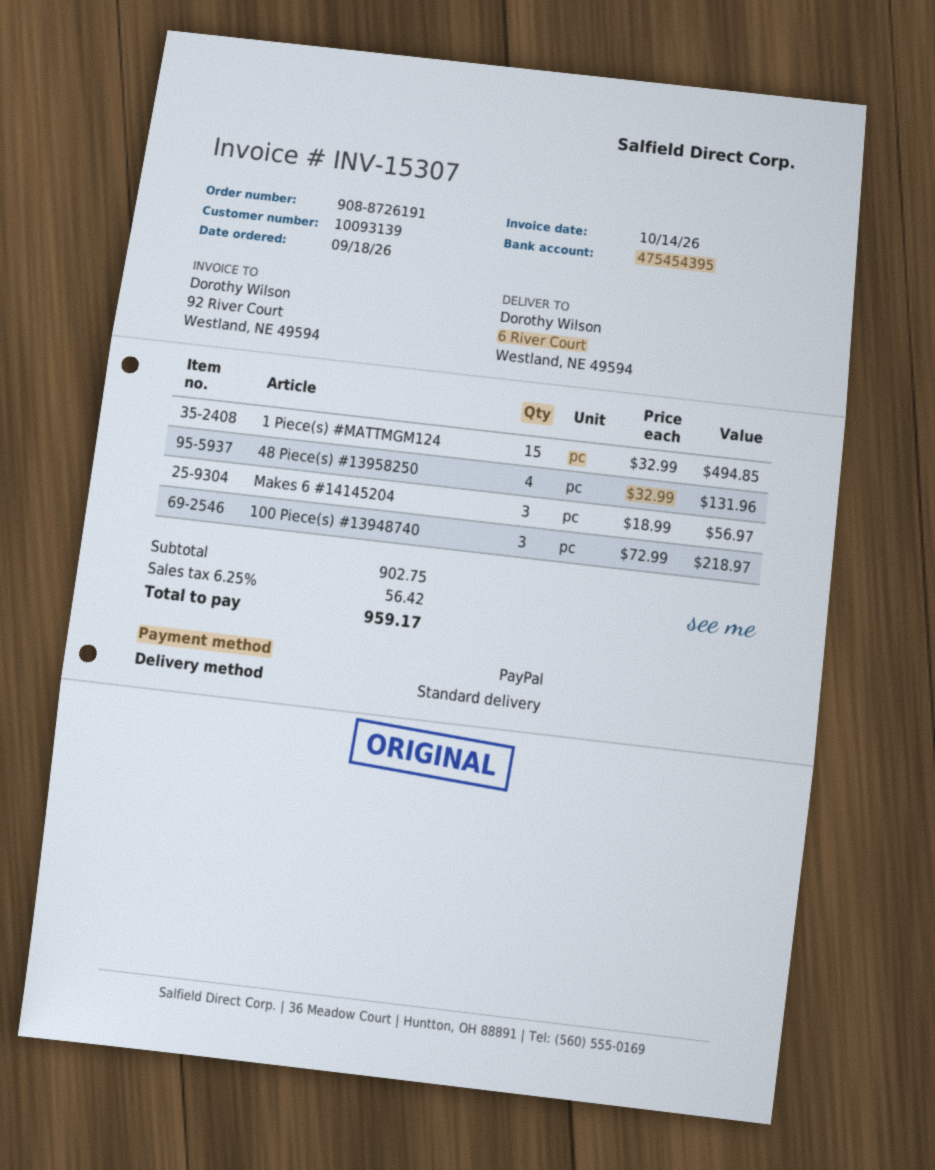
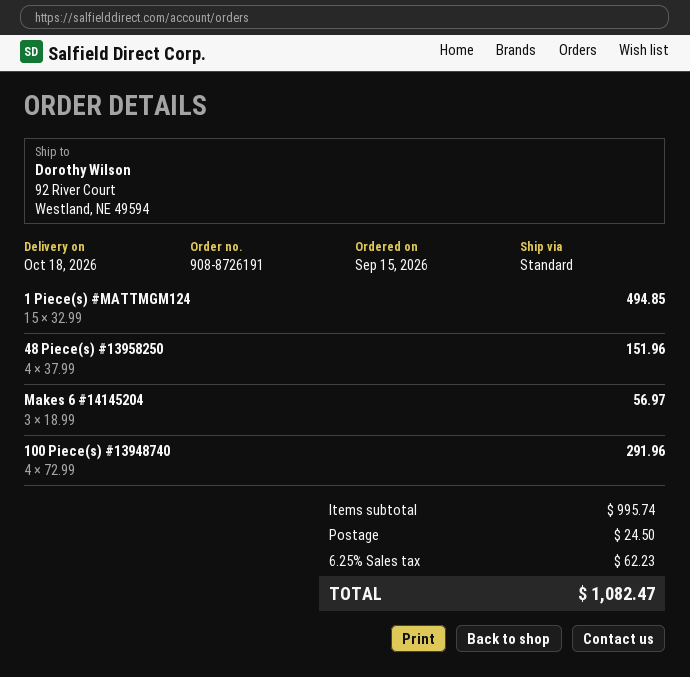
order date: 2026-09-18 -> 2026-09-15
ship to: 6 River Court, Westland, NE 49594 -> 92 River Court, Westland, NE 49594
48 Piece(s) #13958250: 4 x 32.99 = 131.96 -> 4 x 37.99 = 151.96
100 Piece(s) #13948740: 3 x 72.99 = 218.97 -> 4 x 72.99 = 291.96
subtotal: 902.75 -> 995.74
shipping: none -> 24.50
tax: 6.25% = 56.42 -> 6.25% = 62.23
total: 959.17 -> 1082.47

